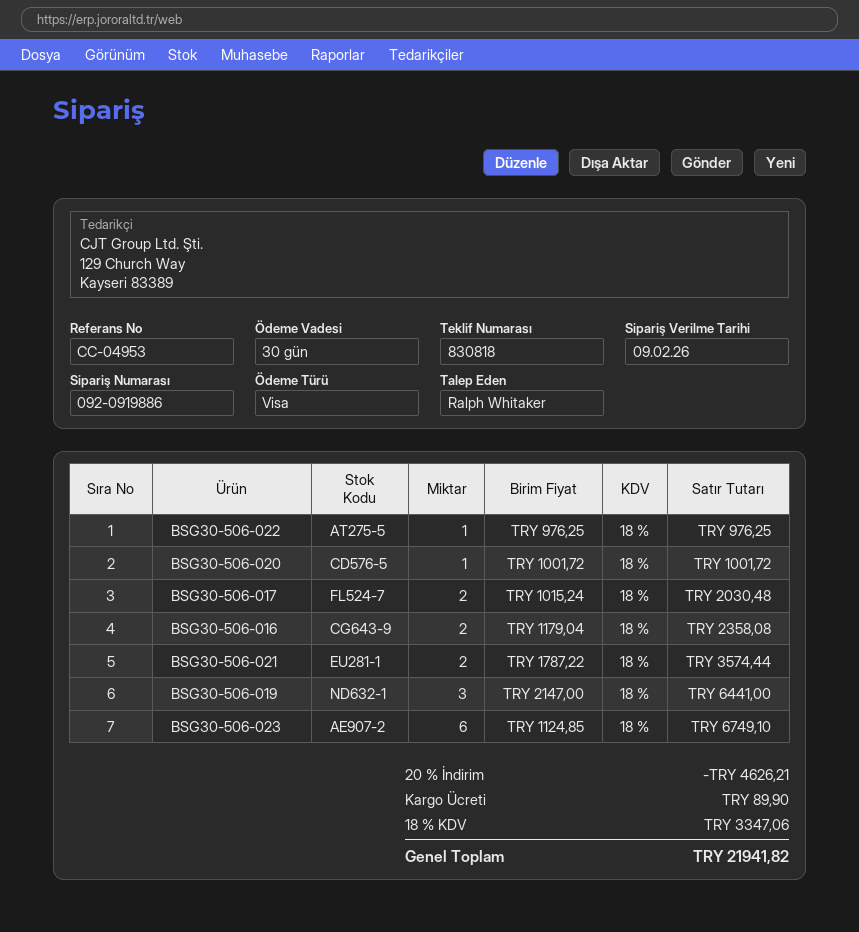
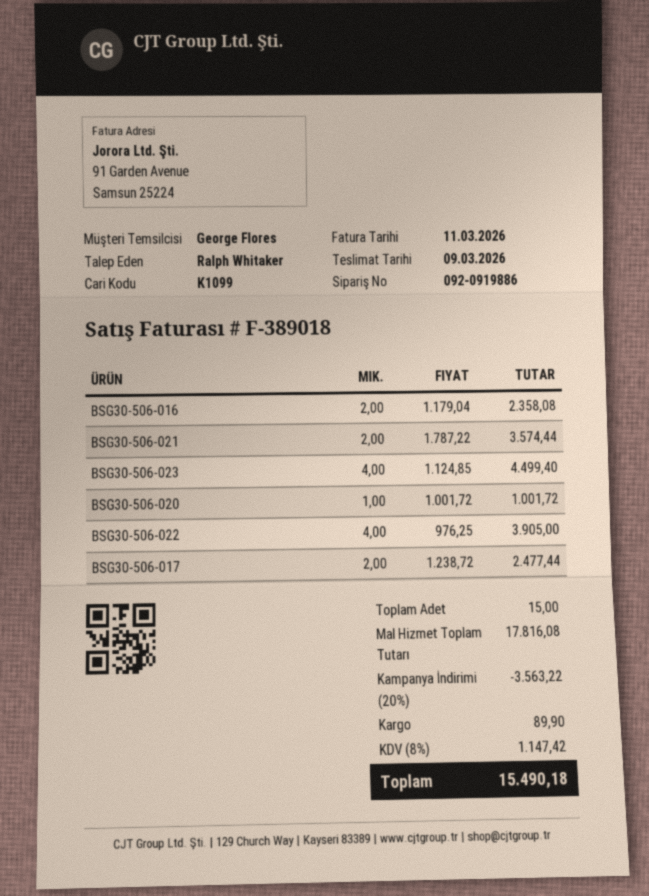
BSG30-506-022: 1 x 976.25 = 976.25 -> 4 x 976.25 = 3905.00
BSG30-506-017: 2 x 1015.24 = 2030.48 -> 2 x 1238.72 = 2477.44
BSG30-506-019: 3 x 2147.00 = 6441.00 -> none
BSG30-506-023: 6 x 1124.85 = 6749.10 -> 4 x 1124.85 = 4499.40
discount: 20% = 4626.21 -> 20% = 3563.22
tax: 18% = 3347.06 -> 8% = 1147.42
total: 21941.82 -> 15490.18

